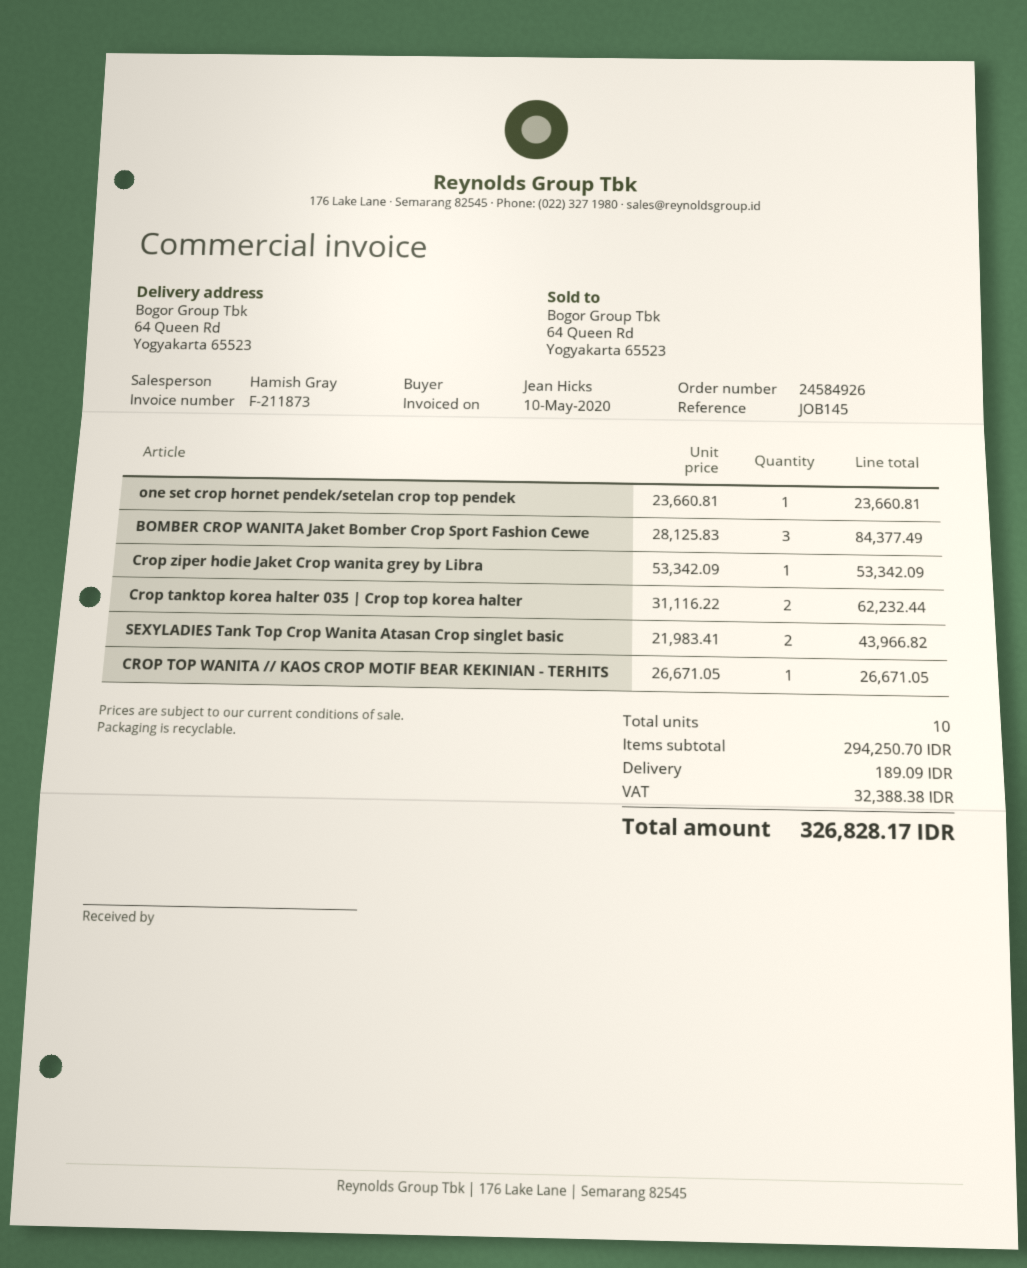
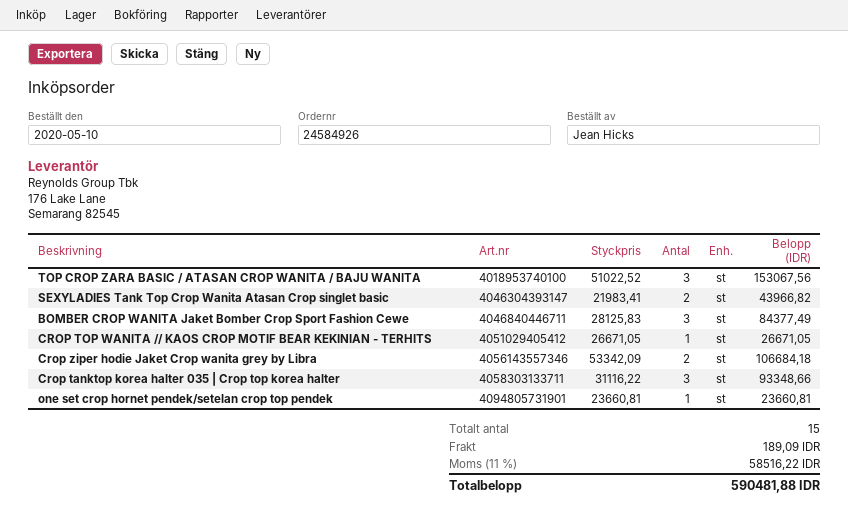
Crop ziper hodie Jaket Crop wanita grey by Libra: 1 x 53342.09 = 53342.09 -> 2 x 53342.09 = 106684.18
Crop tanktop korea halter 035 | Crop top korea halter: 2 x 31116.22 = 62232.44 -> 3 x 31116.22 = 93348.66
TOP CROP ZARA BASIC / ATASAN CROP WANITA / BAJU WANITA: none -> 3 x 51022.52 = 153067.56
total quantity: 10 -> 15
tax: 32388.38 -> 58516.22
total: 326828.17 -> 590481.88

